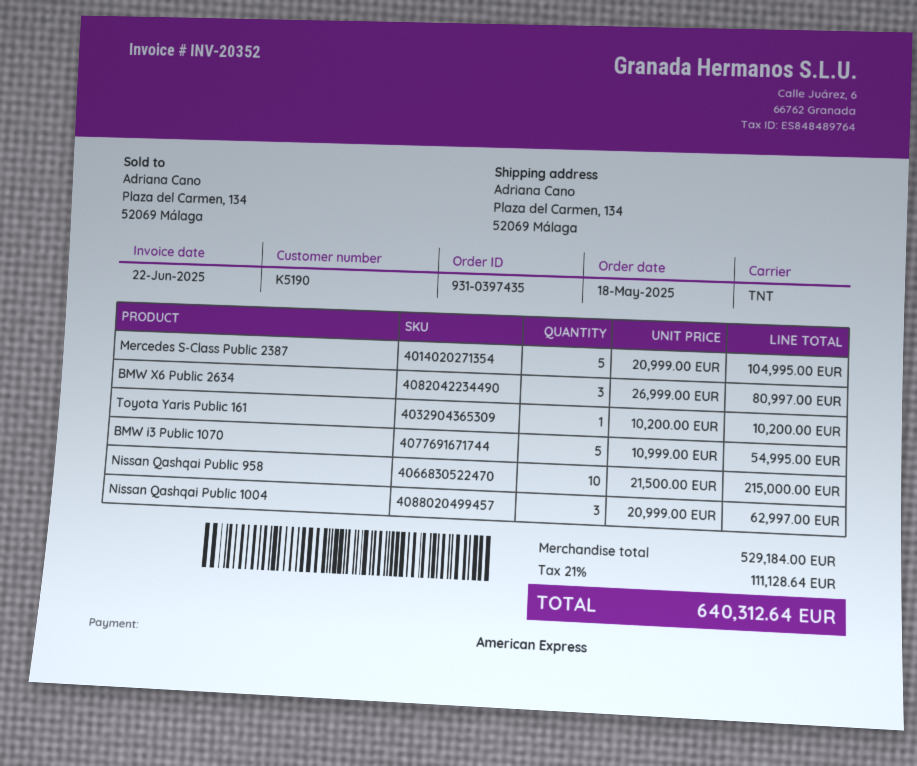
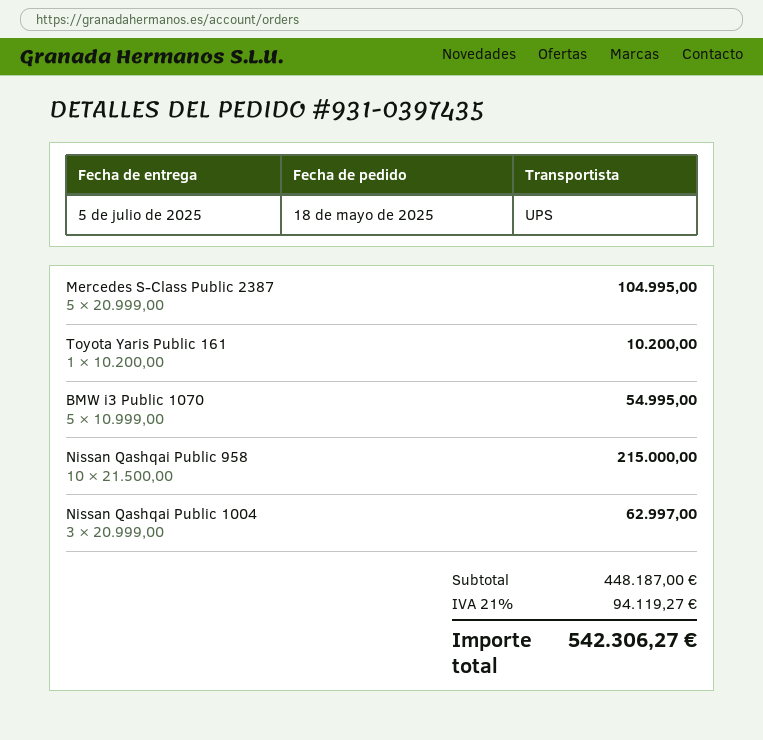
shipping method: TNT -> UPS
BMW X6 Public 2634: 3 x 26999.00 = 80997.00 -> none
subtotal: 529184.00 -> 448187.00
tax: 21% = 111128.64 -> 21% = 94119.27
total: 640312.64 -> 542306.27

